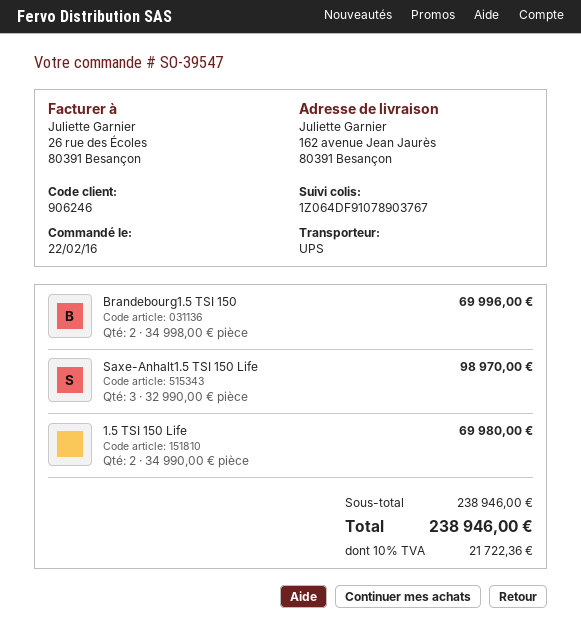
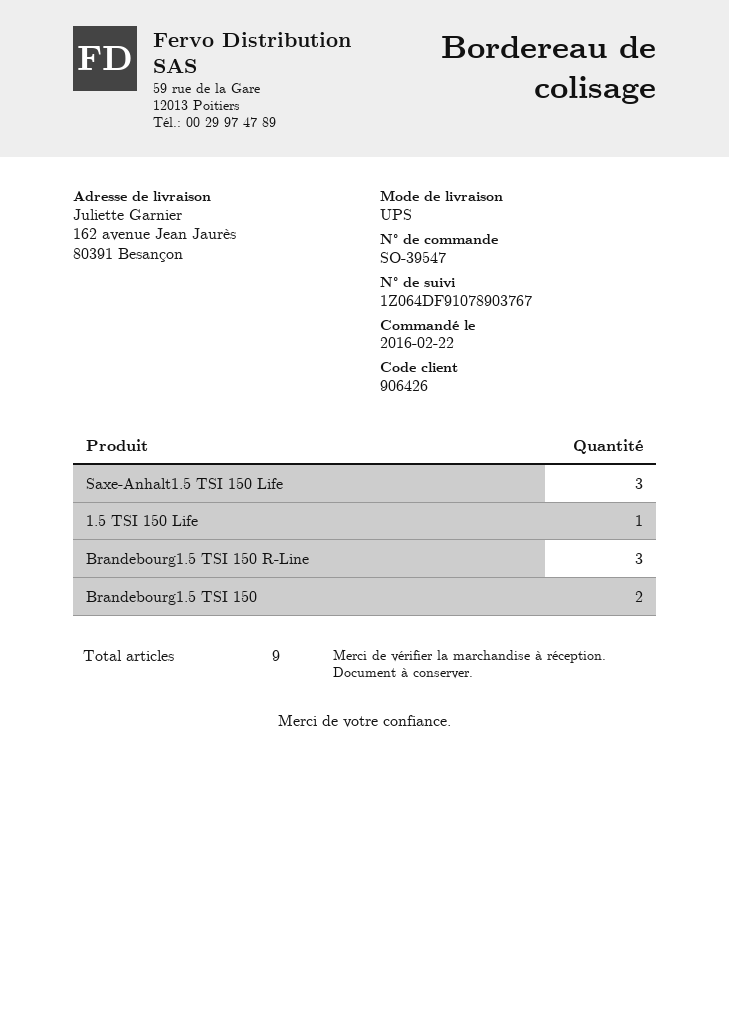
customer number: 906246 -> 906426
1.5 TSI 150 Life: 2 -> 1
Brandebourg1.5 TSI 150 R-Line: none -> 3

